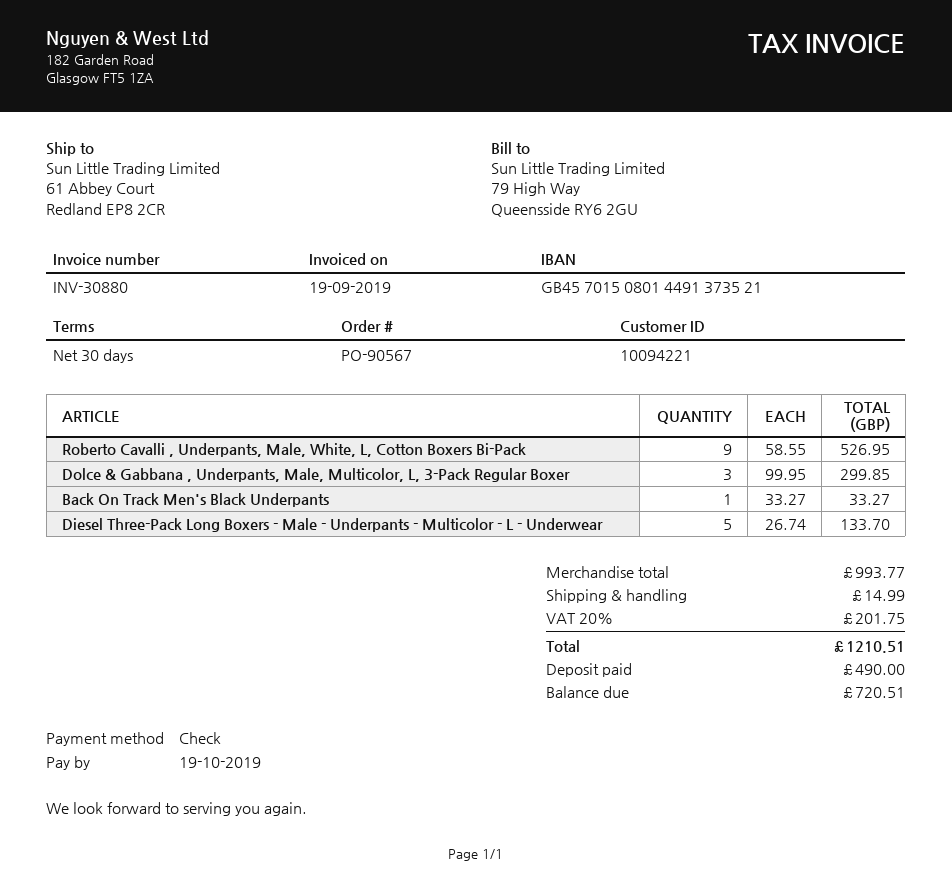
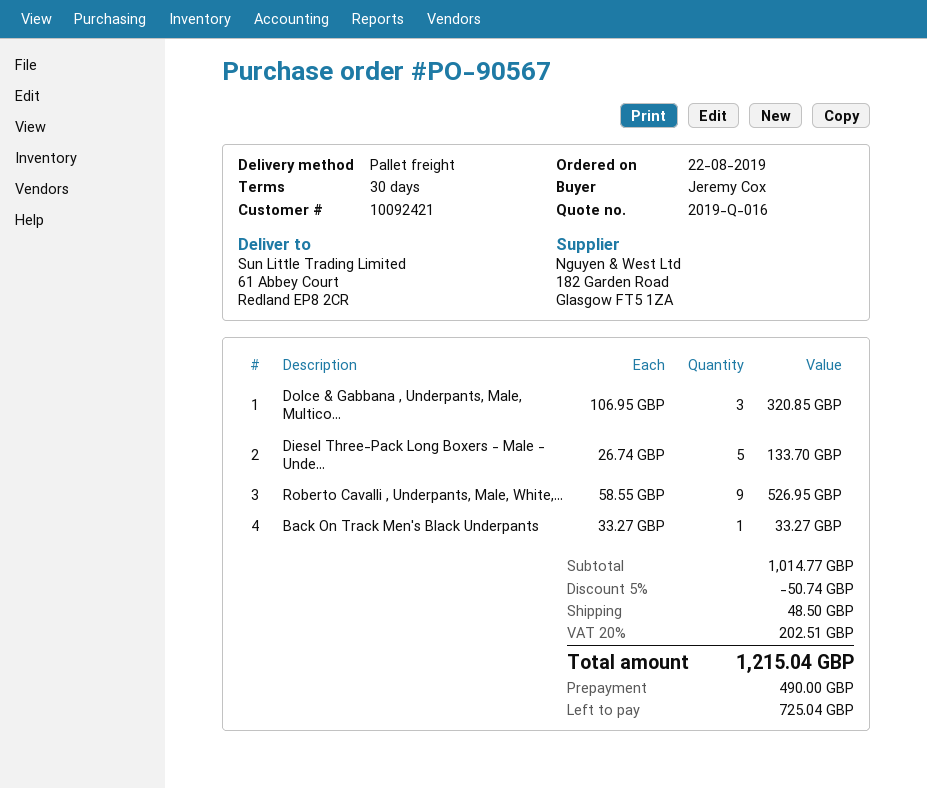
customer number: 10094221 -> 10092421
Dolce & Gabbana , Underpants, Male, Multicolor, L, 3-Pack Regular Boxer: 3 x 99.95 = 299.85 -> 3 x 106.95 = 320.85
subtotal: 993.77 -> 1014.77
discount: none -> 5% = 50.74
shipping: 14.99 -> 48.50
tax: 20% = 201.75 -> 20% = 202.51
total: 1210.51 -> 1215.04
balance: 720.51 -> 725.04

